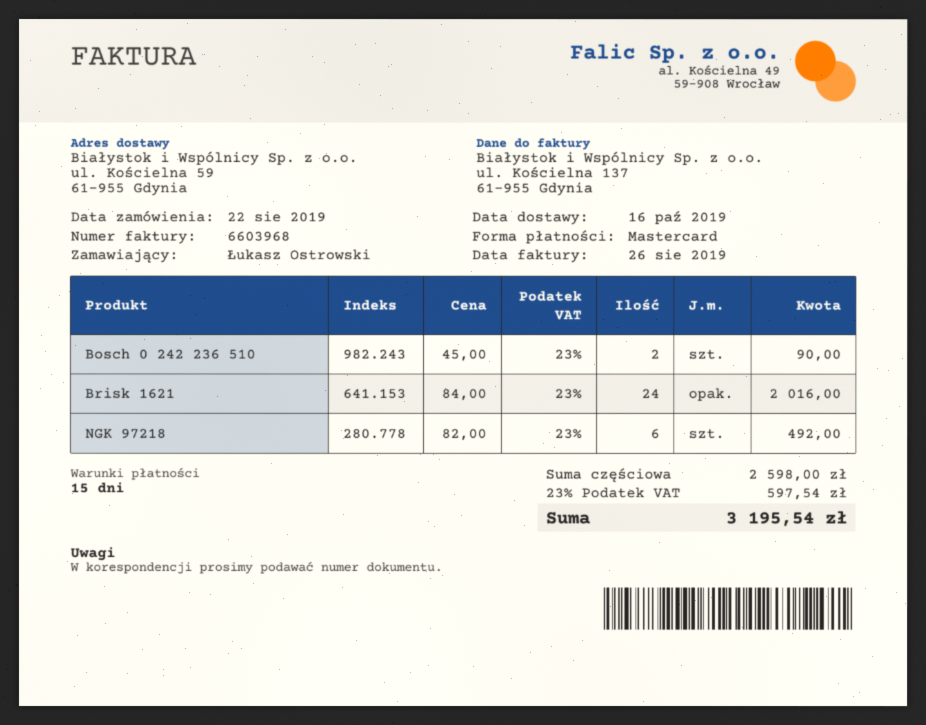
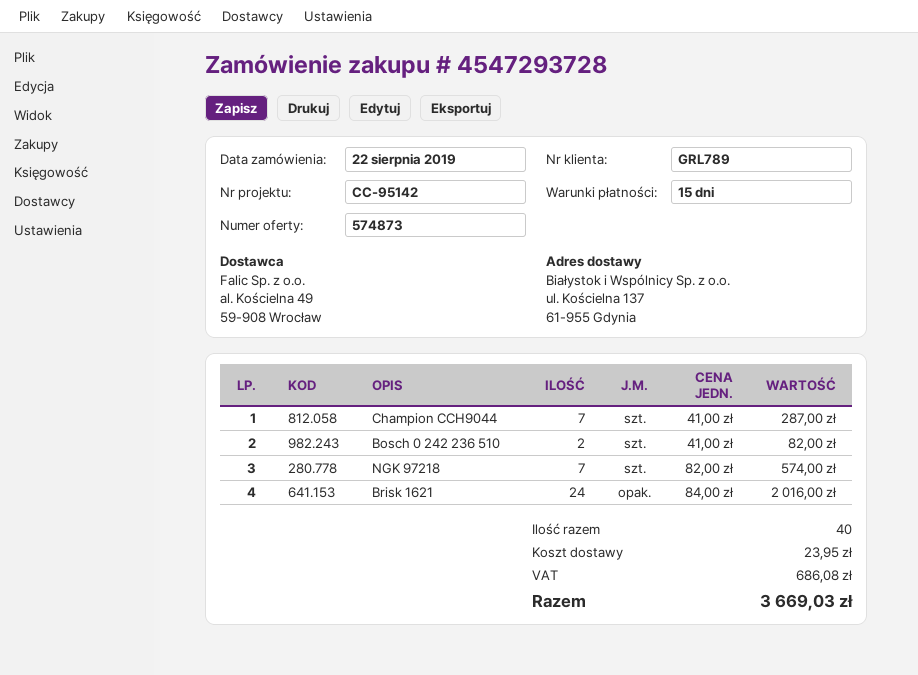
ship to: ul. Kościelna 59, 61-955 Gdynia -> ul. Kościelna 137, 61-955 Gdynia
Bosch 0 242 236 510: 2 x 45.00 = 90.00 -> 2 x 41.00 = 82.00
NGK 97218: 6 x 82.00 = 492.00 -> 7 x 82.00 = 574.00
Champion CCH9044: none -> 7 x 41.00 = 287.00
shipping: none -> 23.95
tax: 597.54 -> 686.08
total: 3195.54 -> 3669.03

